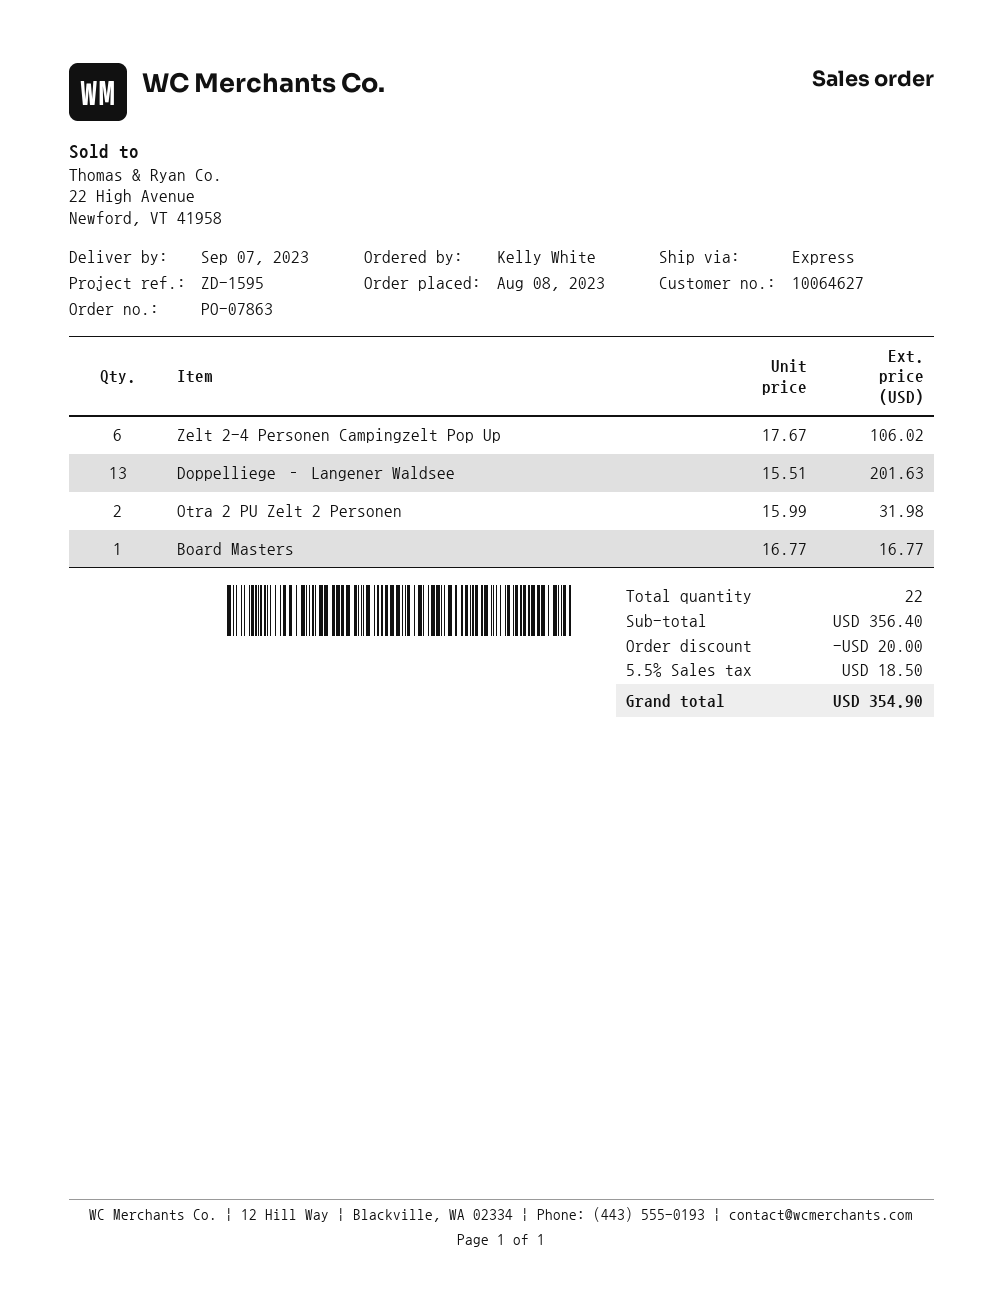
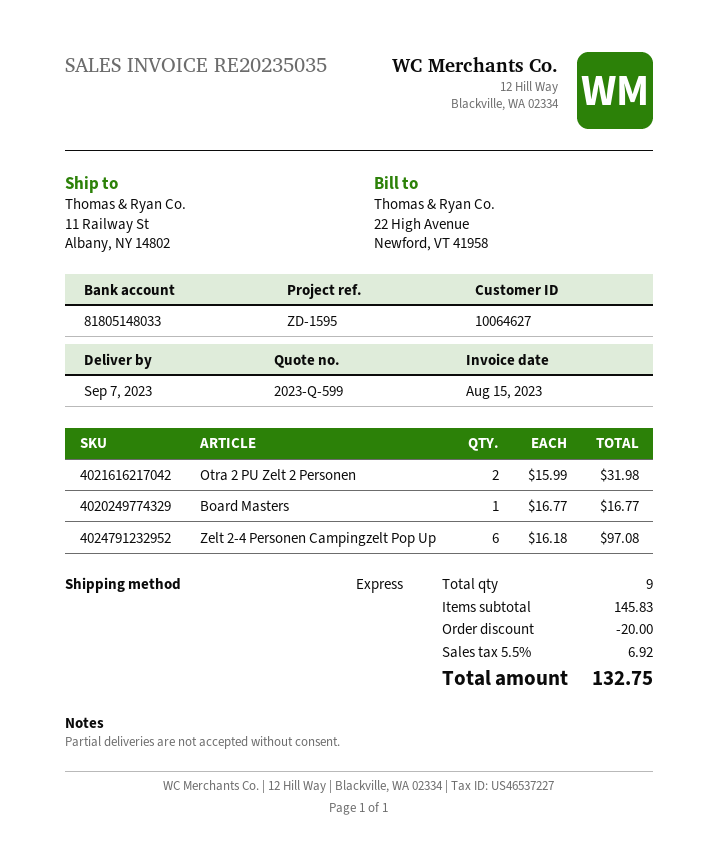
Zelt 2-4 Personen Campingzelt Pop Up: 6 x 17.67 = 106.02 -> 6 x 16.18 = 97.08
Doppelliege – Langener Waldsee: 13 x 15.51 = 201.63 -> none
total quantity: 22 -> 9
subtotal: 356.40 -> 145.83
tax: 5.5% = 18.50 -> 5.5% = 6.92
total: 354.90 -> 132.75

